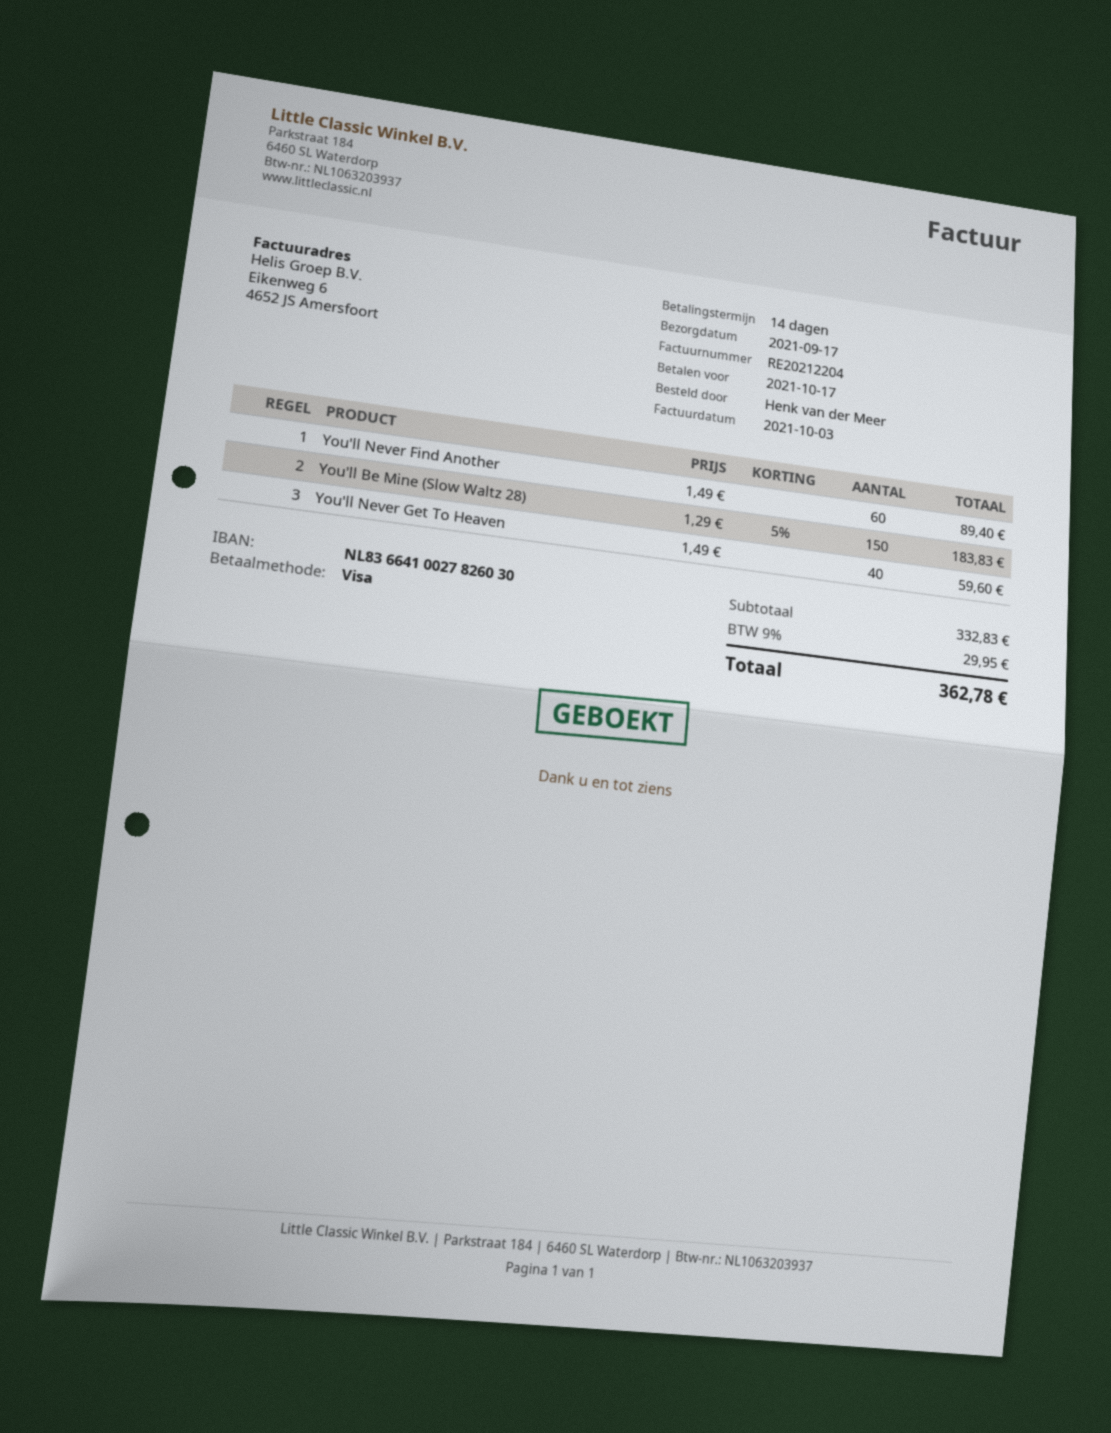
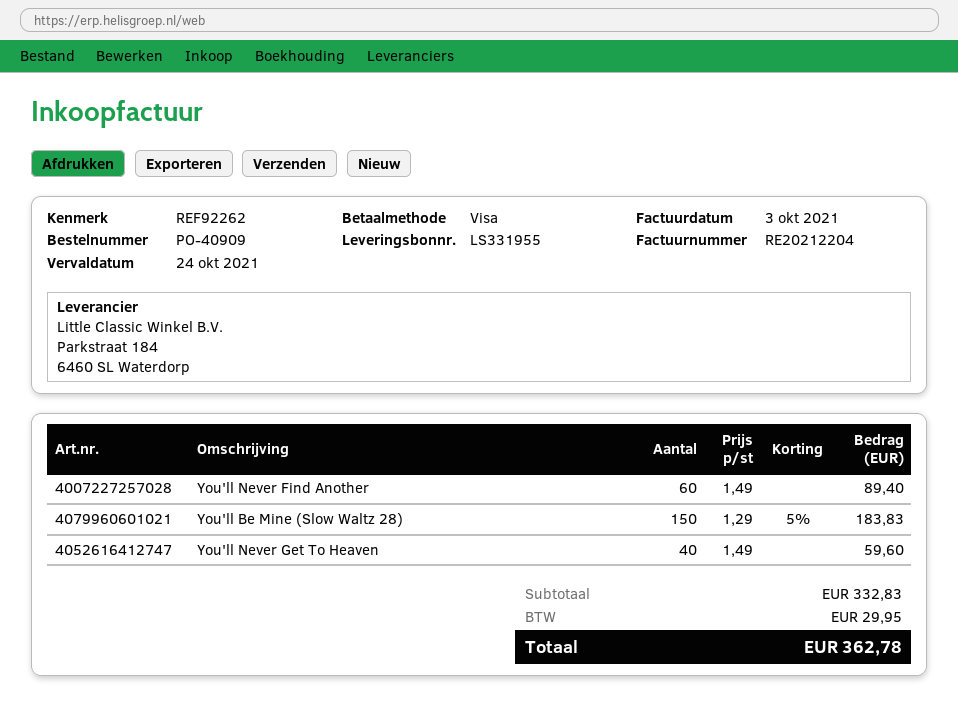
due date: 2021-10-17 -> 2021-10-24

